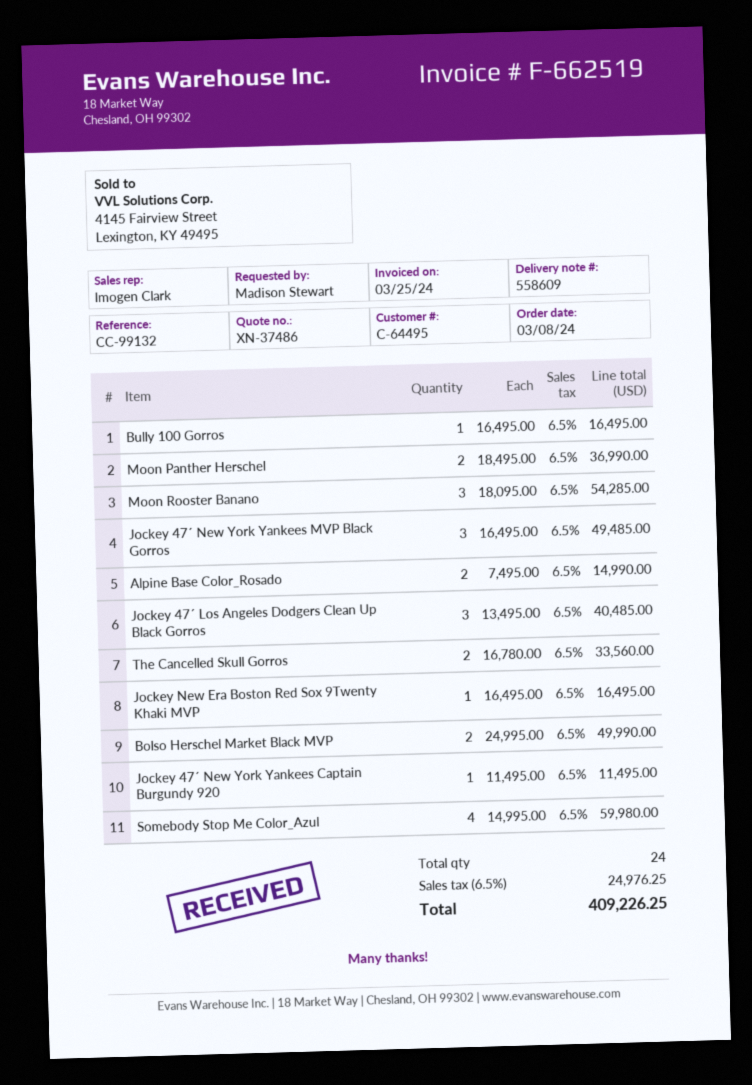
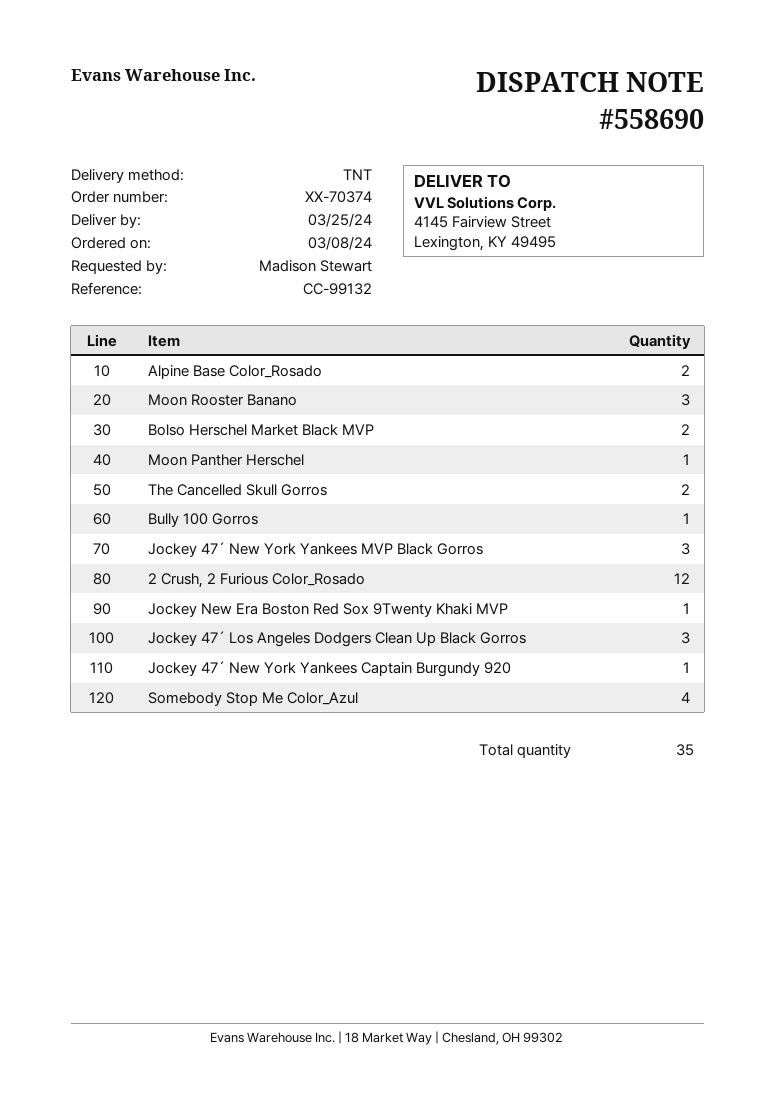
delivery note number: 558609 -> 558690
Moon Panther Herschel: 2 -> 1
2 Crush, 2 Furious Color_Rosado: none -> 12
total quantity: 24 -> 35

